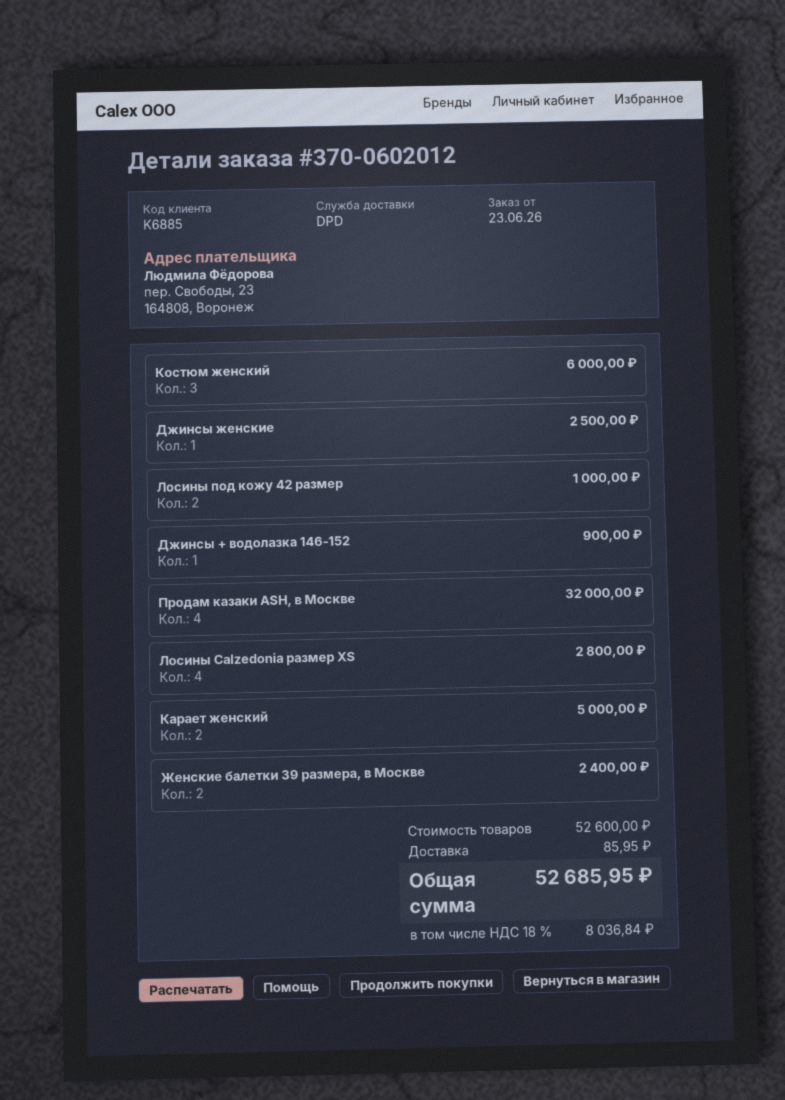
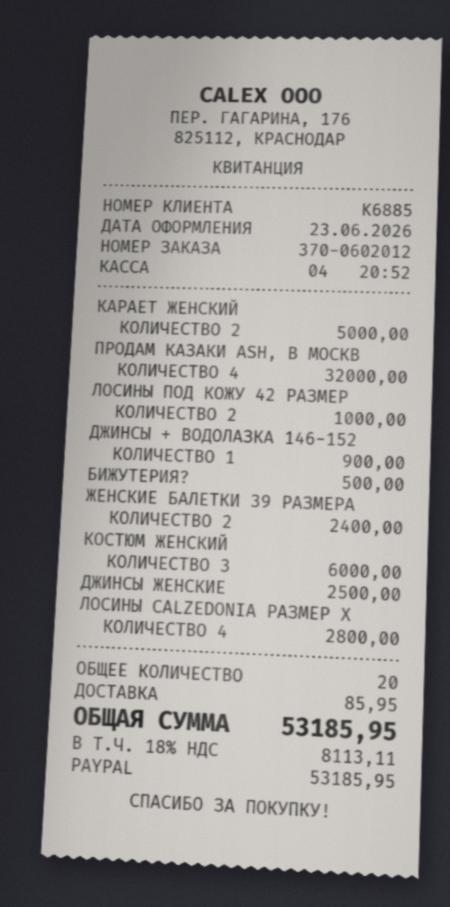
БИЖУТЕРИЯ?: none -> 1 for 500.00
tax: 18% = 8036.84 -> 18% = 8113.11
total: 52685.95 -> 53185.95

